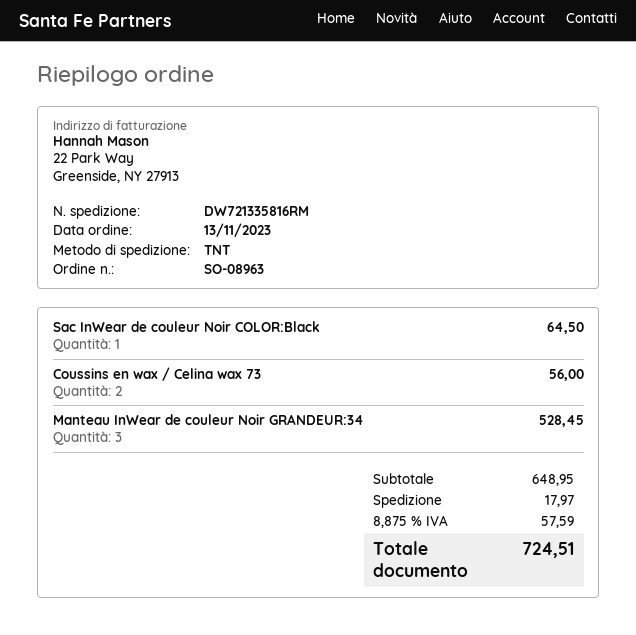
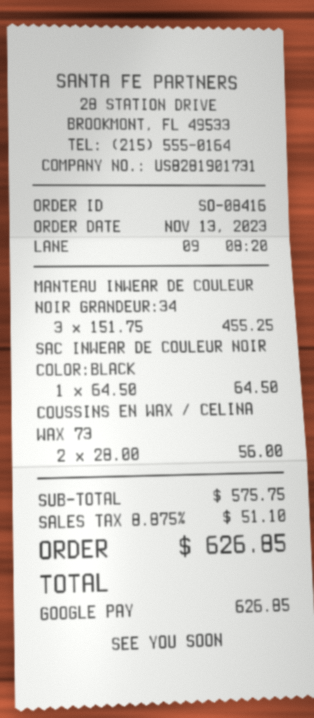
order number: SO-08963 -> SO-08416
Manteau InWear de couleur Noir GRANDEUR:34: 3 for 528.45 -> 3 for 455.25
subtotal: 648.95 -> 575.75
shipping: 17.97 -> none
tax: 8.875% = 57.59 -> 8.875% = 51.10
total: 724.51 -> 626.85

